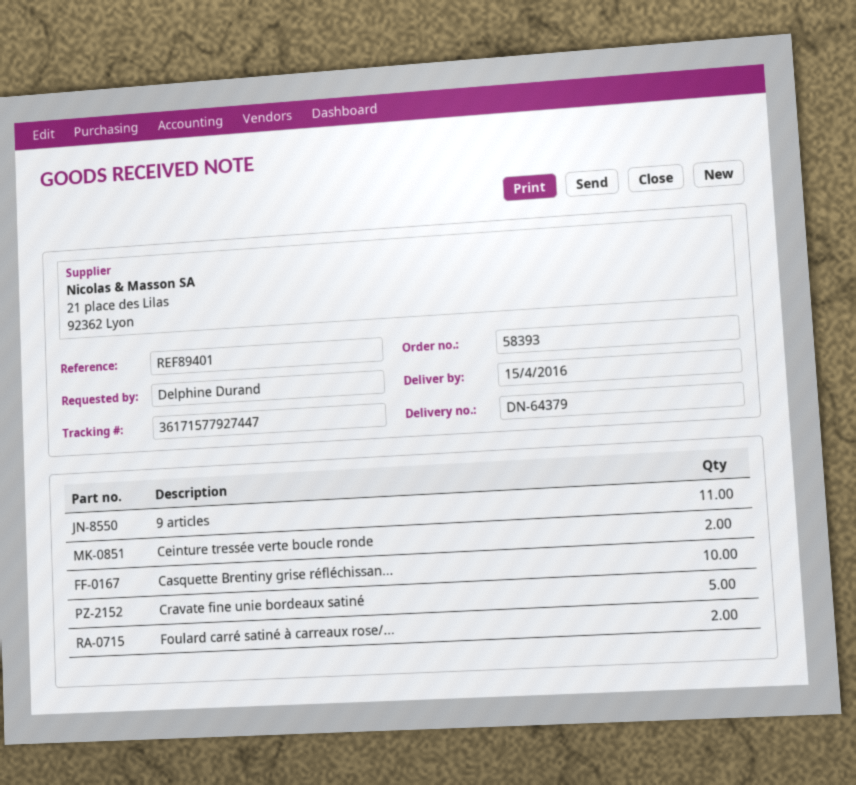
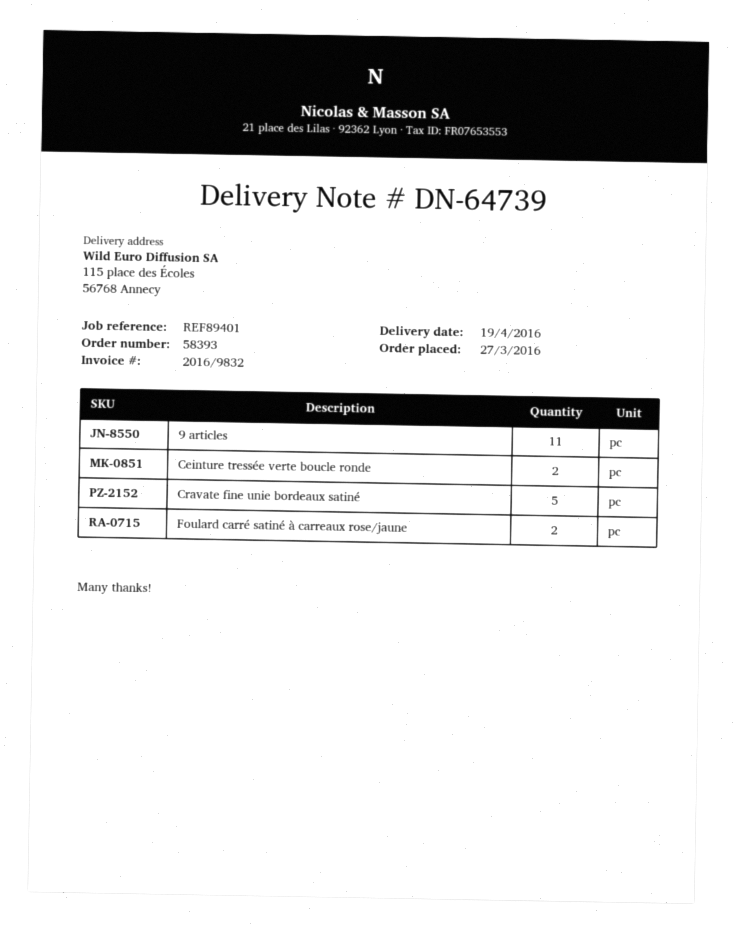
delivery note number: DN-64379 -> DN-64739
delivery date: 2016-04-15 -> 2016-04-19
Casquette Brentiny grise réfléchissan...: 10 -> none

